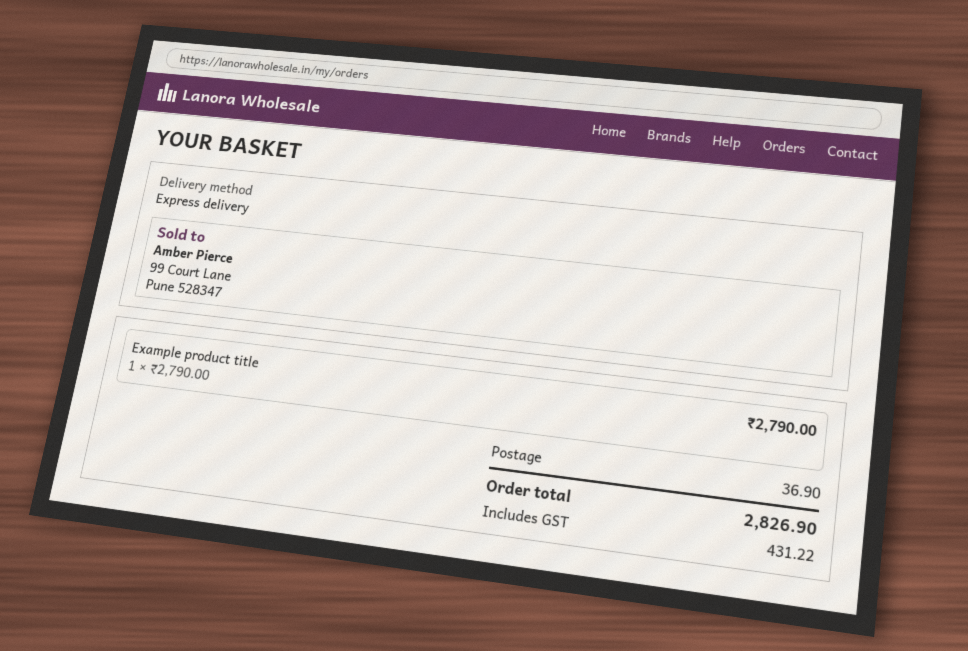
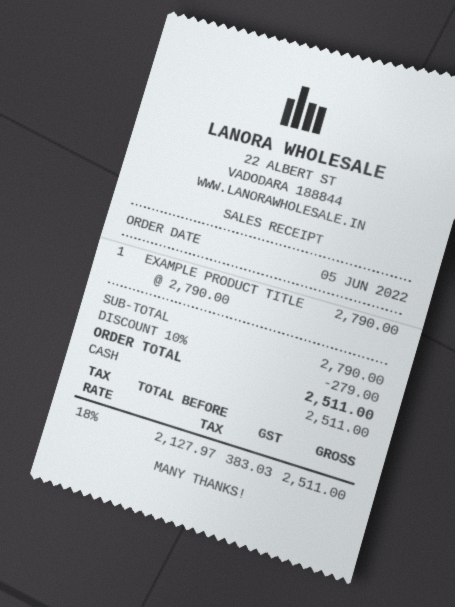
discount: none -> 10% = 279.00
shipping: 36.90 -> none
tax: 431.22 -> 383.03
total: 2826.90 -> 2511.00

